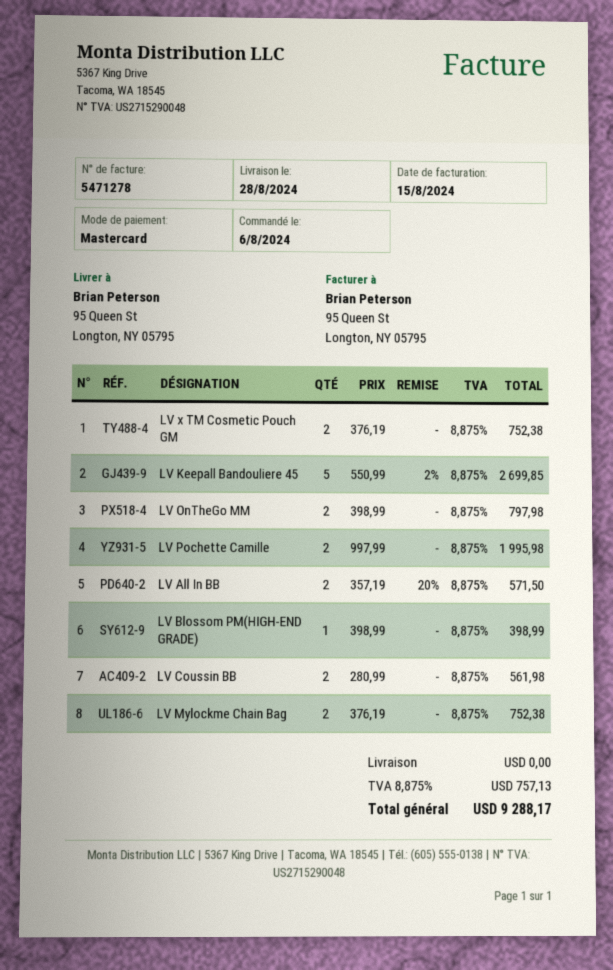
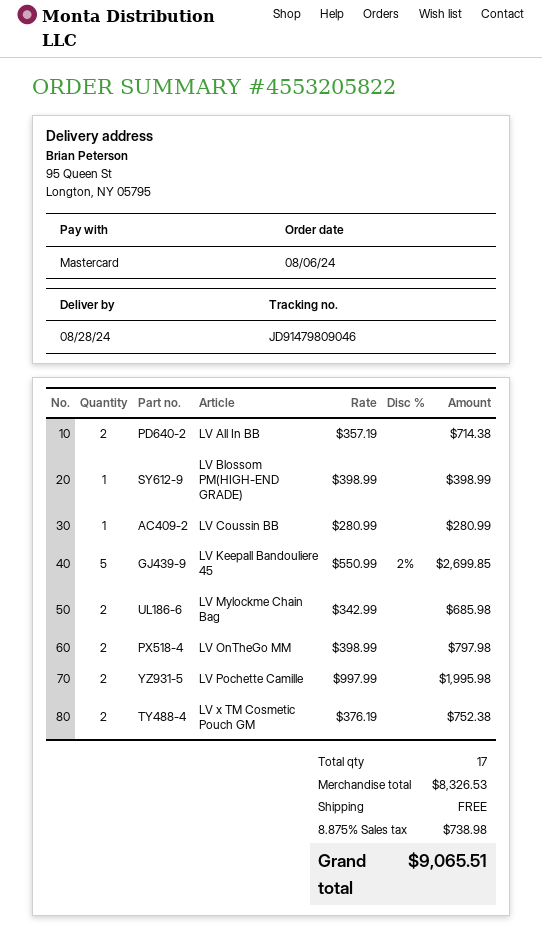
LV All In BB: 2 x 357.19 - 20% = 571.50 -> 2 x 357.19 = 714.38
LV Coussin BB: 2 x 280.99 = 561.98 -> 1 x 280.99 = 280.99
LV Mylockme Chain Bag: 2 x 376.19 = 752.38 -> 2 x 342.99 = 685.98
tax: 8.875% = 757.13 -> 8.875% = 738.98
total: 9288.17 -> 9065.51

